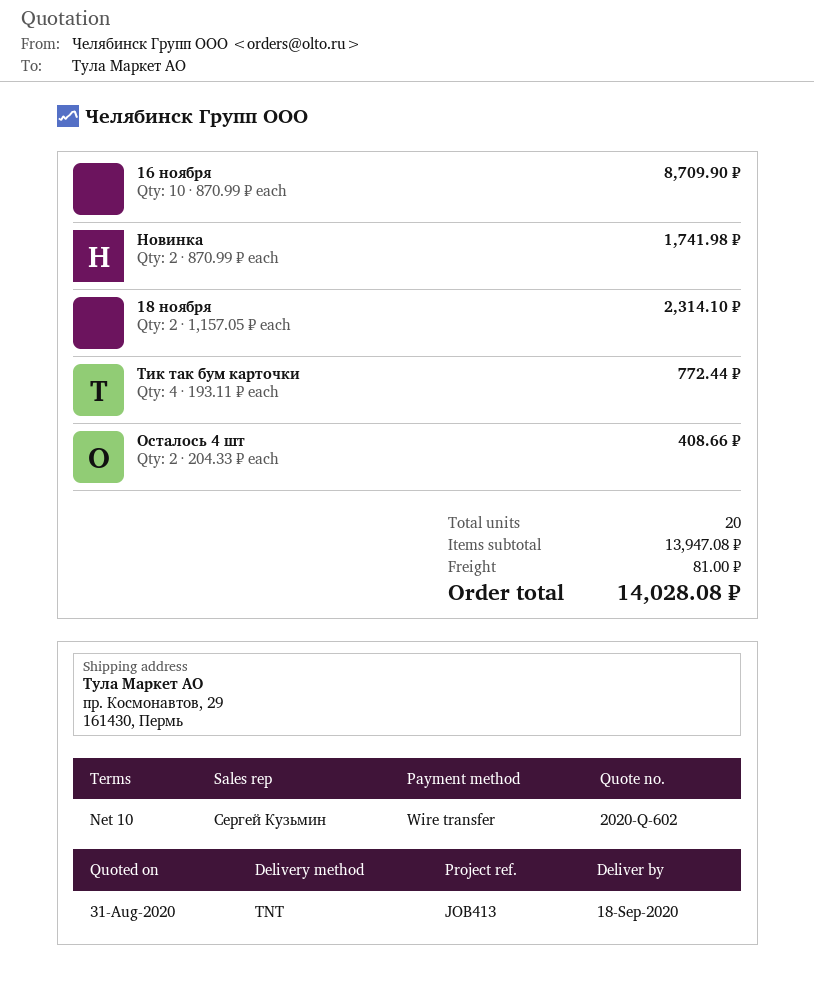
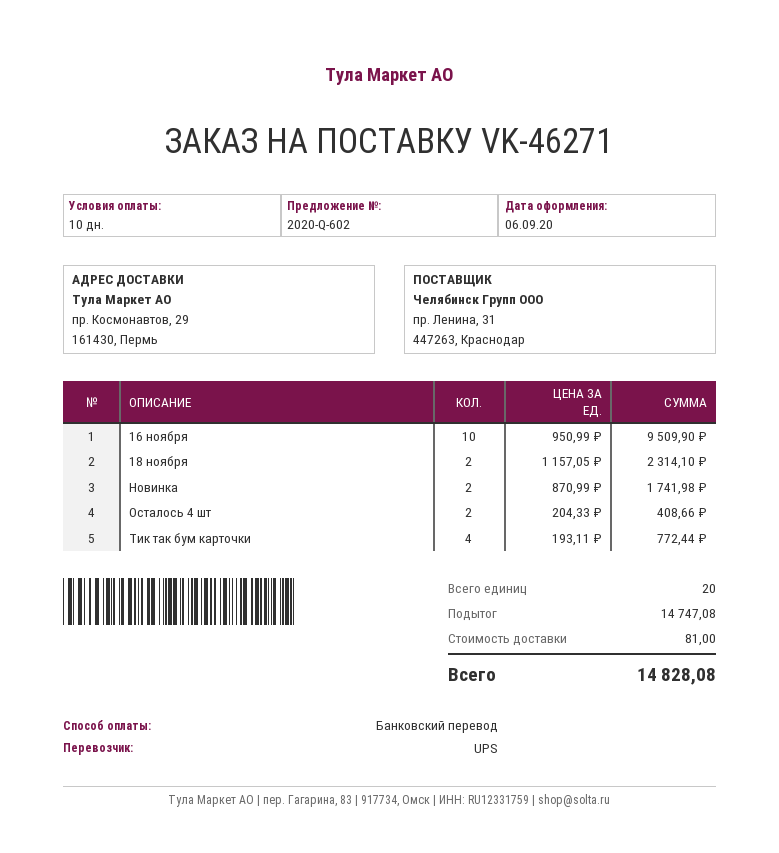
shipping method: TNT -> UPS
16 ноября: 10 x 870.99 = 8709.90 -> 10 x 950.99 = 9509.90
subtotal: 13947.08 -> 14747.08
total: 14028.08 -> 14828.08

